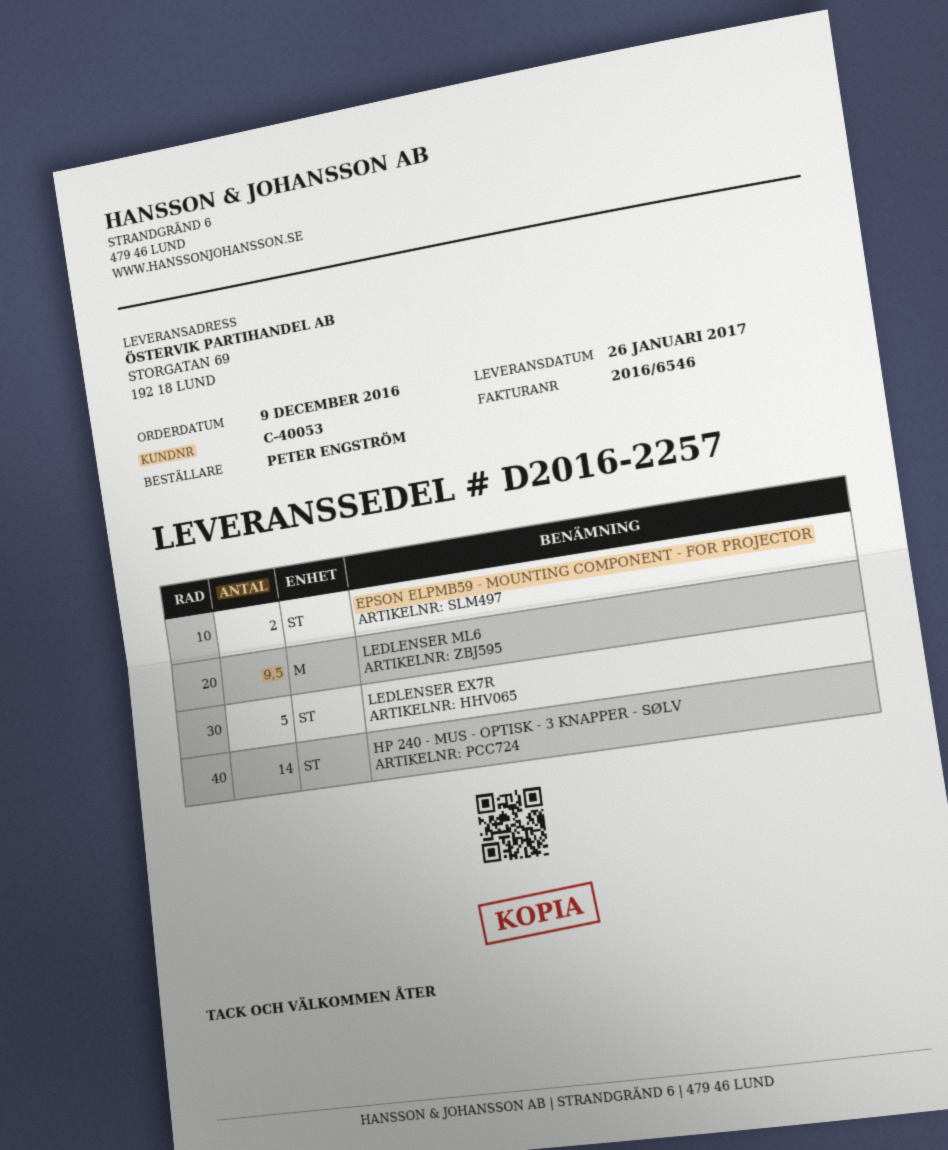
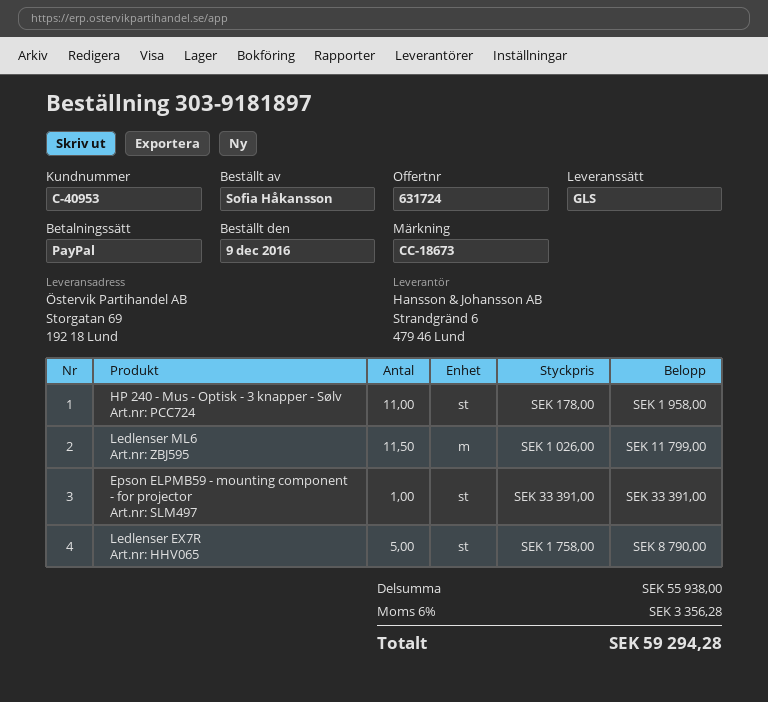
customer number: C-40053 -> C-40953
ordered by: PETER ENGSTRÖM -> Sofia Håkansson
EPSON ELPMB59 - MOUNTING COMPONENT - FOR PROJECTOR: 2 -> 1
LEDLENSER ML6: 9.5 -> 11.5
HP 240 - MUS - OPTISK - 3 KNAPPER - SØLV: 14 -> 11

